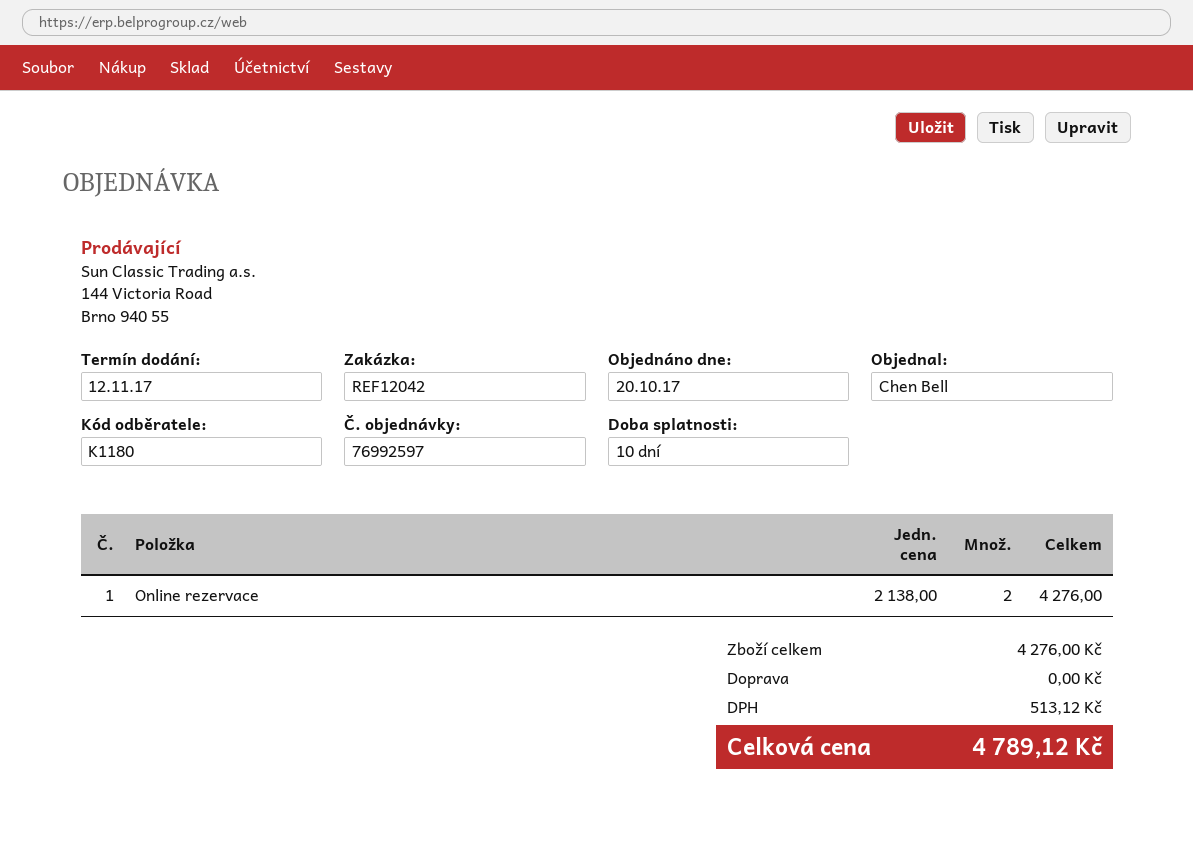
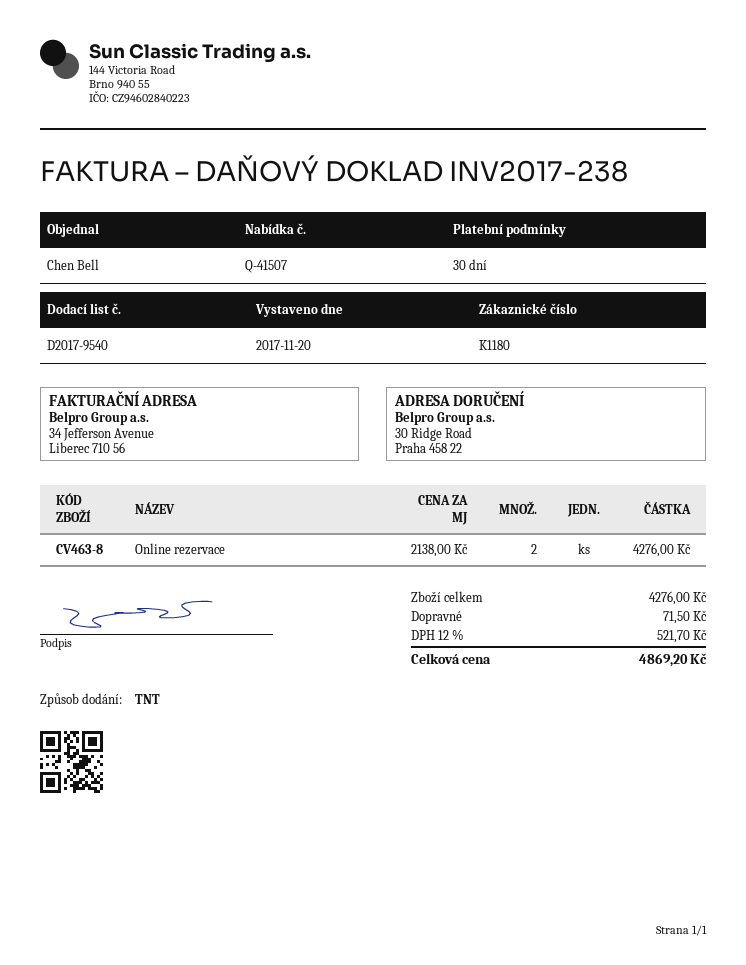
payment terms: 10 days -> 30 days
shipping: 0.00 -> 71.50
tax: 513.12 -> 521.70
total: 4789.12 -> 4869.20

